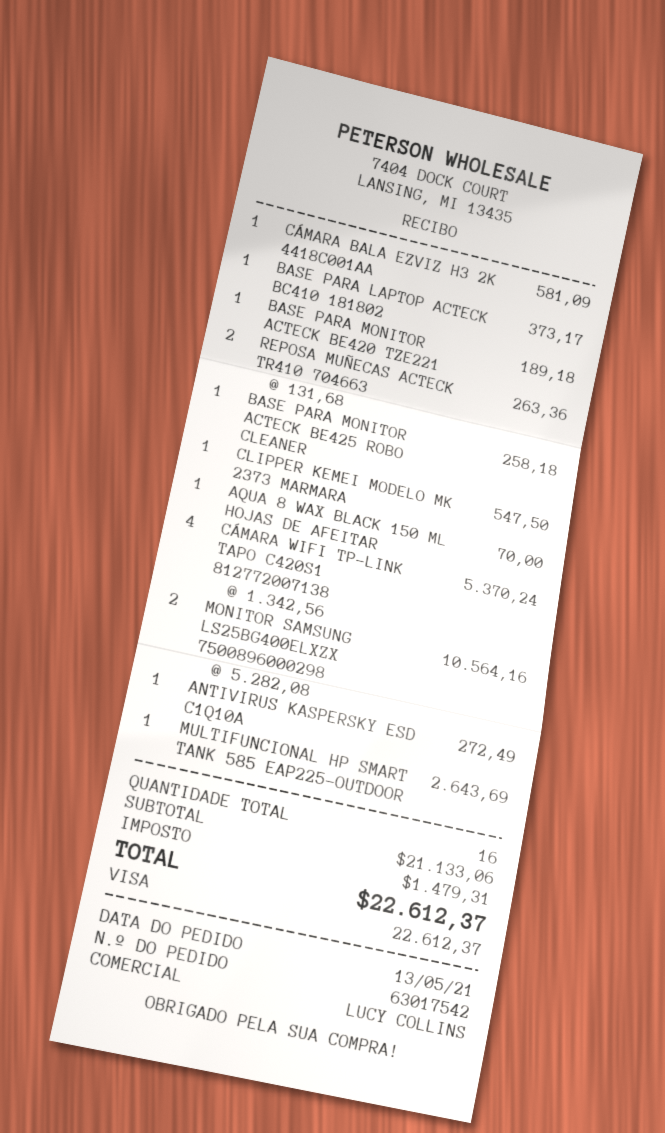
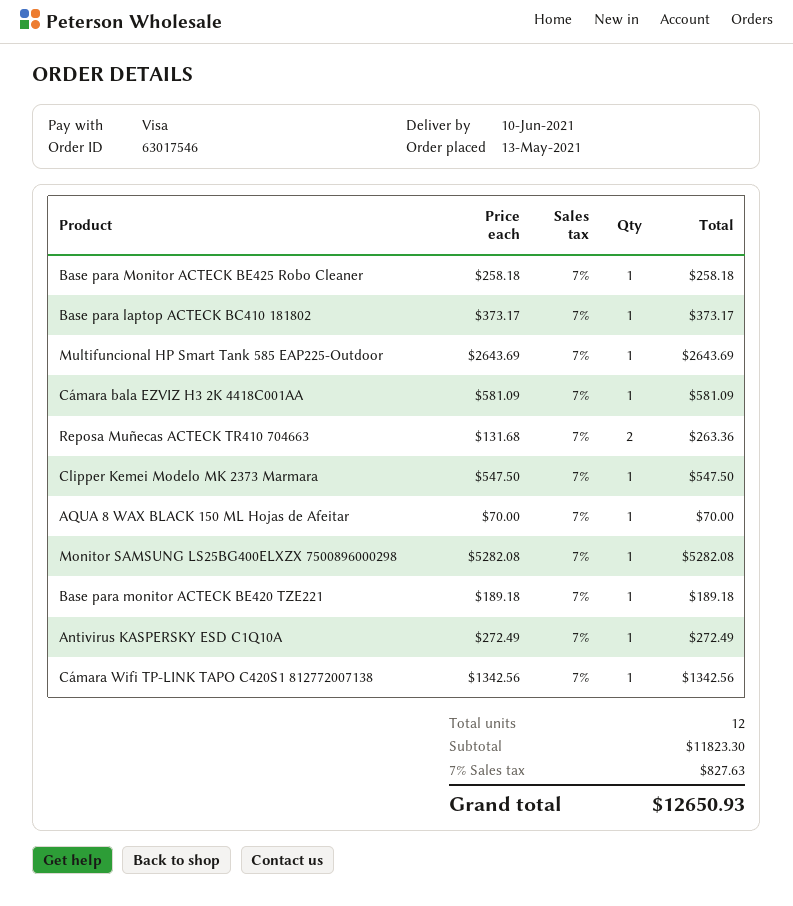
order number: 63017542 -> 63017546
CÁMARA WIFI TP-LINK TAPO C420S1 812772007138: 4 x 1342.56 = 5370.24 -> 1 x 1342.56 = 1342.56
MONITOR SAMSUNG LS25BG400ELXZX 7500896000298: 2 x 5282.08 = 10564.16 -> 1 x 5282.08 = 5282.08
total quantity: 16 -> 12
subtotal: 21133.06 -> 11823.30
tax: 1479.31 -> 827.63
total: 22612.37 -> 12650.93

